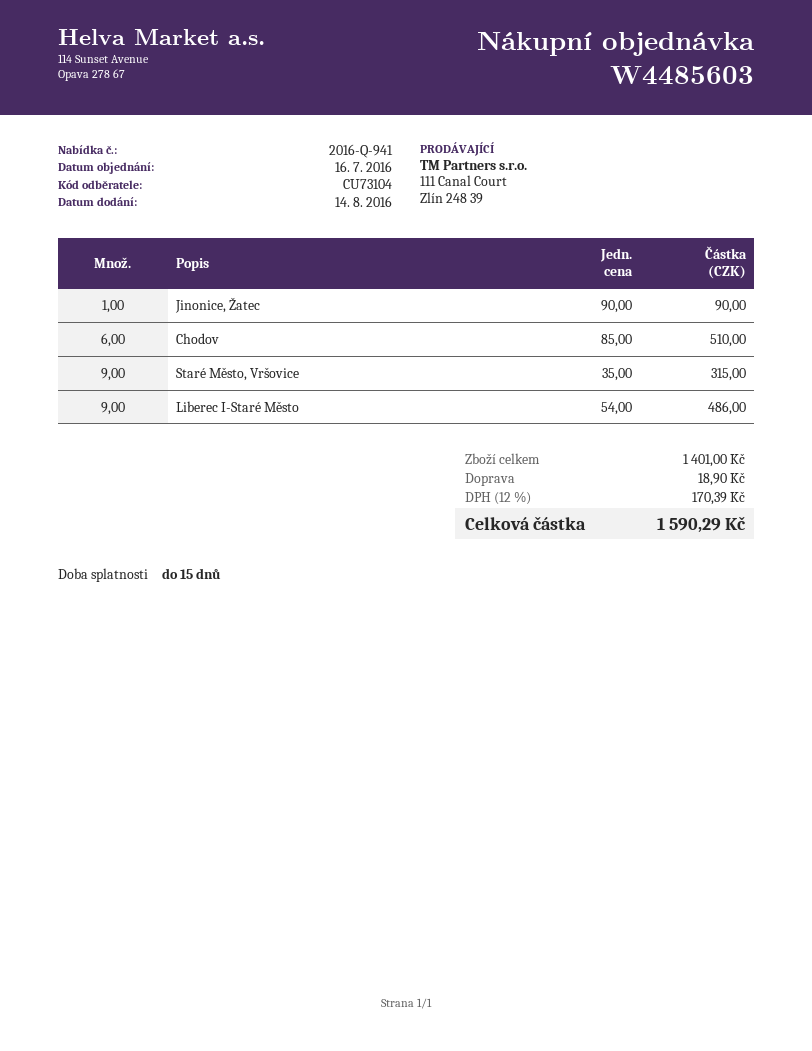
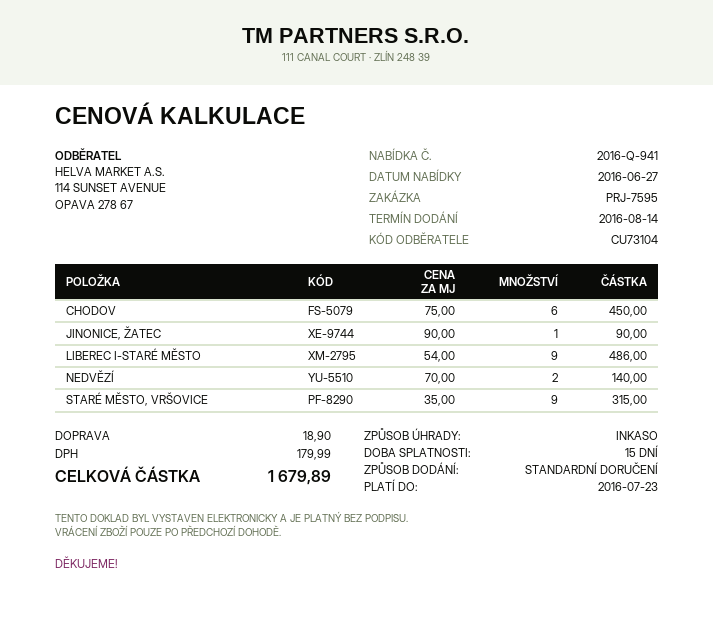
Chodov: 6 x 85.00 = 510.00 -> 6 x 75.00 = 450.00
NEDVĚZÍ: none -> 2 x 70.00 = 140.00
tax: 170.39 -> 179.99
total: 1590.29 -> 1679.89

